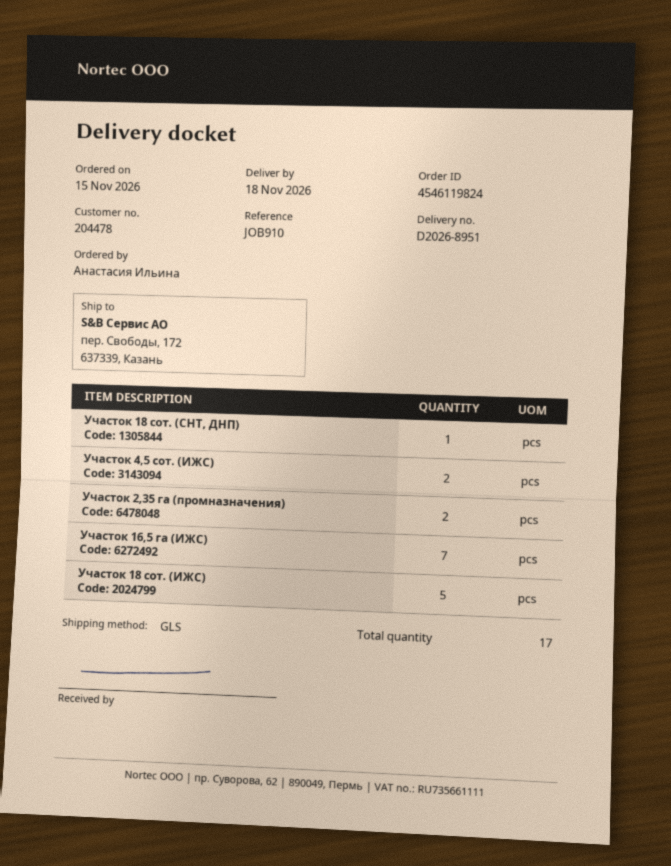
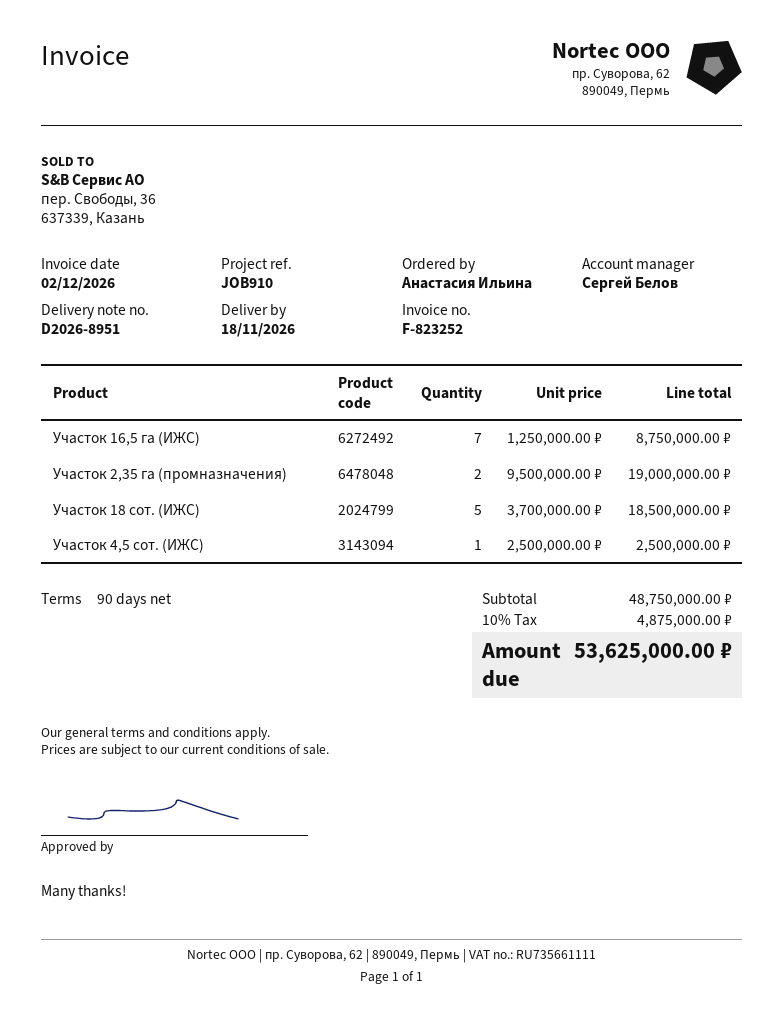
Участок 18 сот. (СНТ, ДНП): 1 -> none
Участок 4,5 сот. (ИЖС): 2 -> 1

